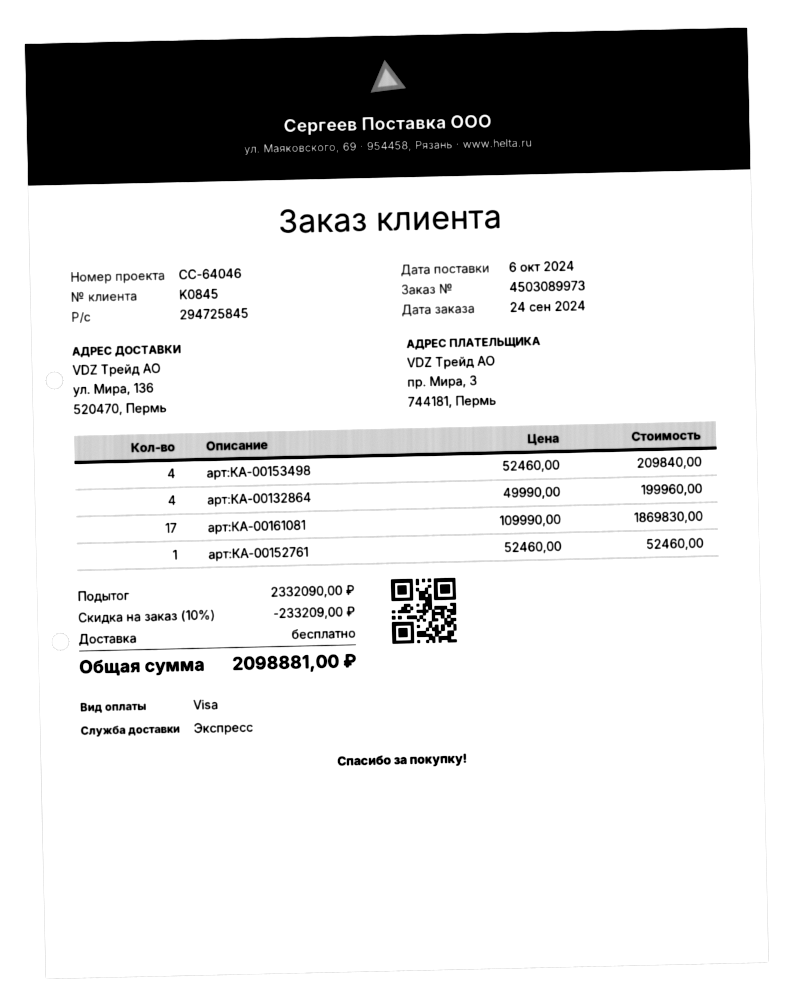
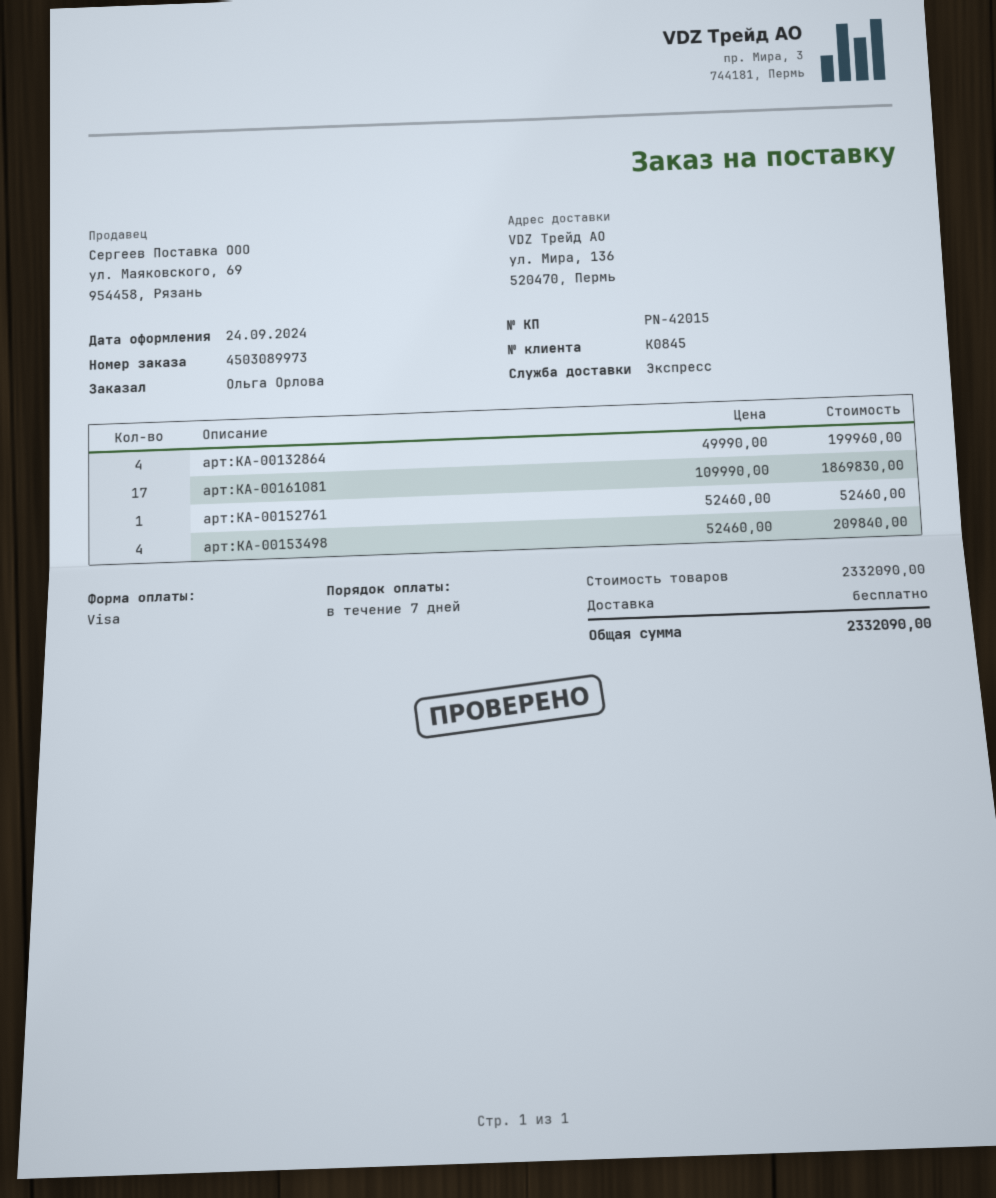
discount: 10% = 233209.00 -> none
total: 2098881.00 -> 2332090.00

